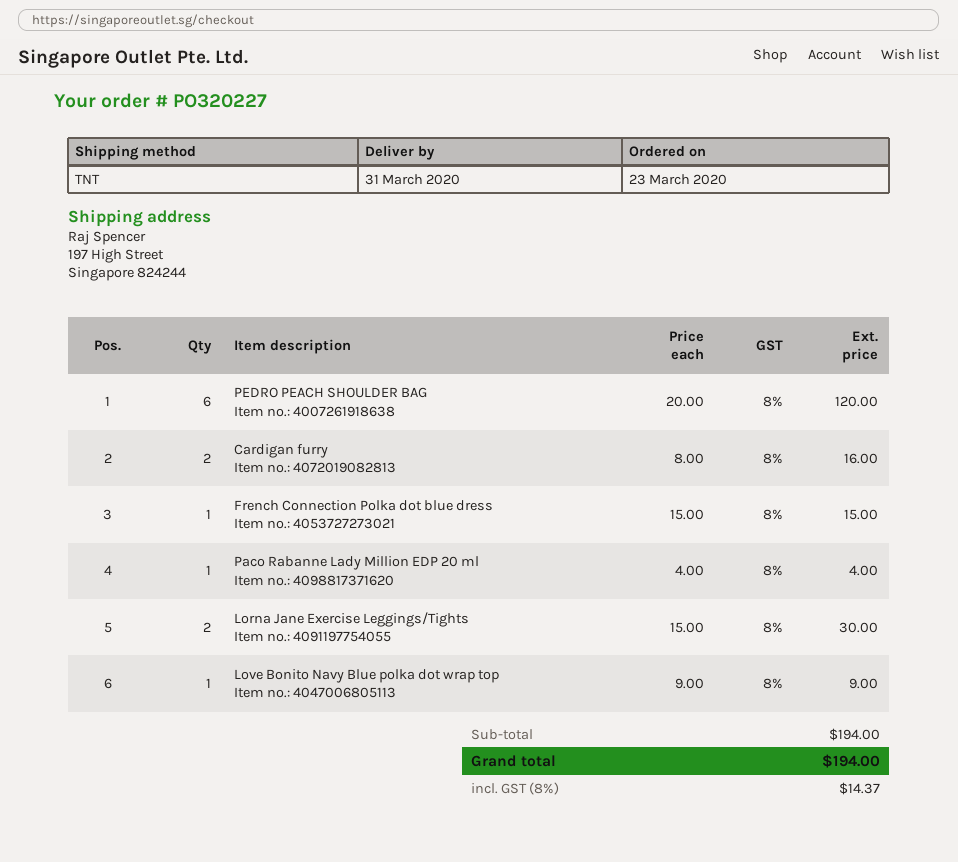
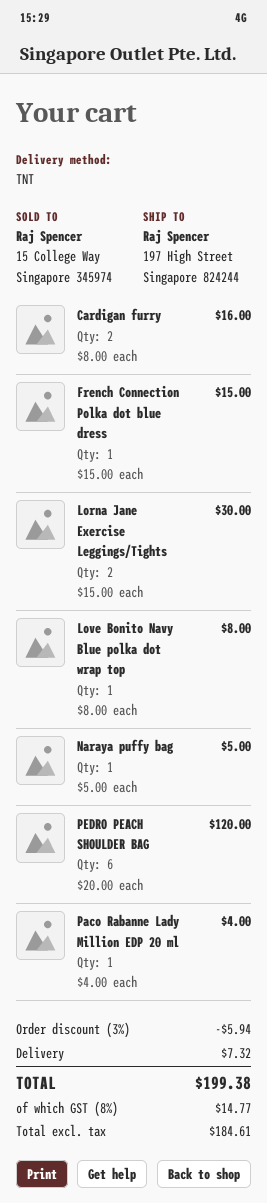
Love Bonito Navy Blue polka dot wrap top: 1 x 9.00 = 9.00 -> 1 x 8.00 = 8.00
Naraya puffy bag: none -> 1 x 5.00 = 5.00
discount: none -> 3% = 5.94
shipping: none -> 7.32
tax: 8% = 14.37 -> 8% = 14.77
total: 194.00 -> 199.38

